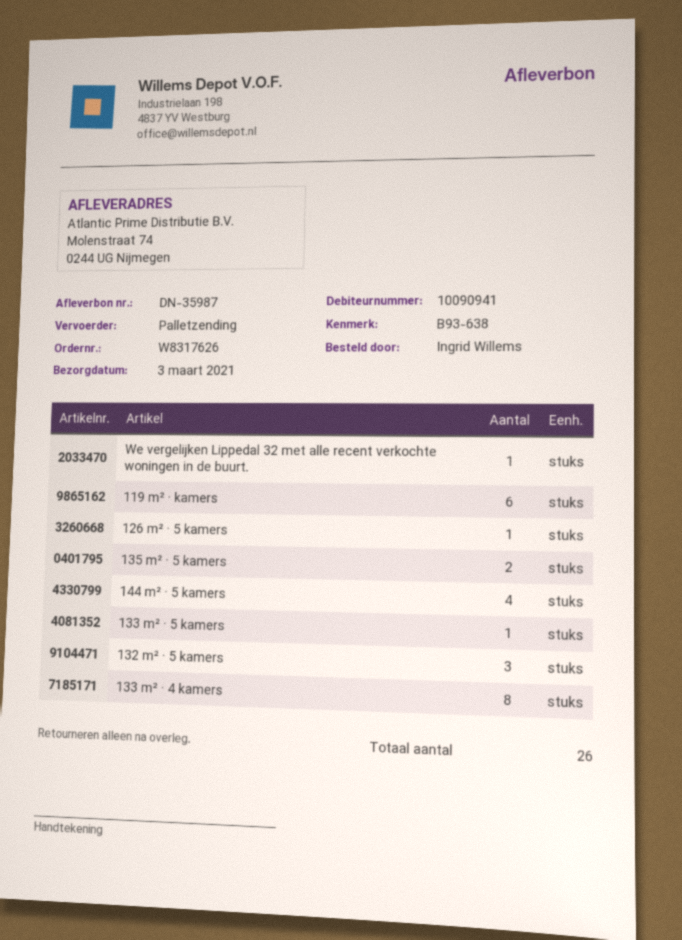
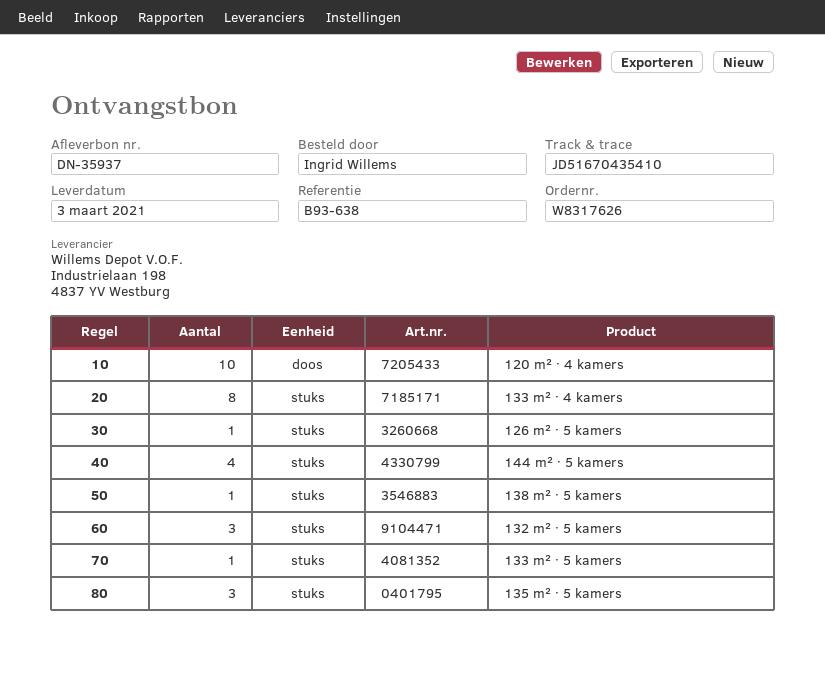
delivery note number: DN-35987 -> DN-35937
We vergelijken Lippedal 32 met alle recent verkochte woningen in de buurt.: 1 -> none
119 m² · kamers: 6 -> none
135 m² · 5 kamers: 2 -> 3
120 m² · 4 kamers: none -> 10
138 m² · 5 kamers: none -> 1

